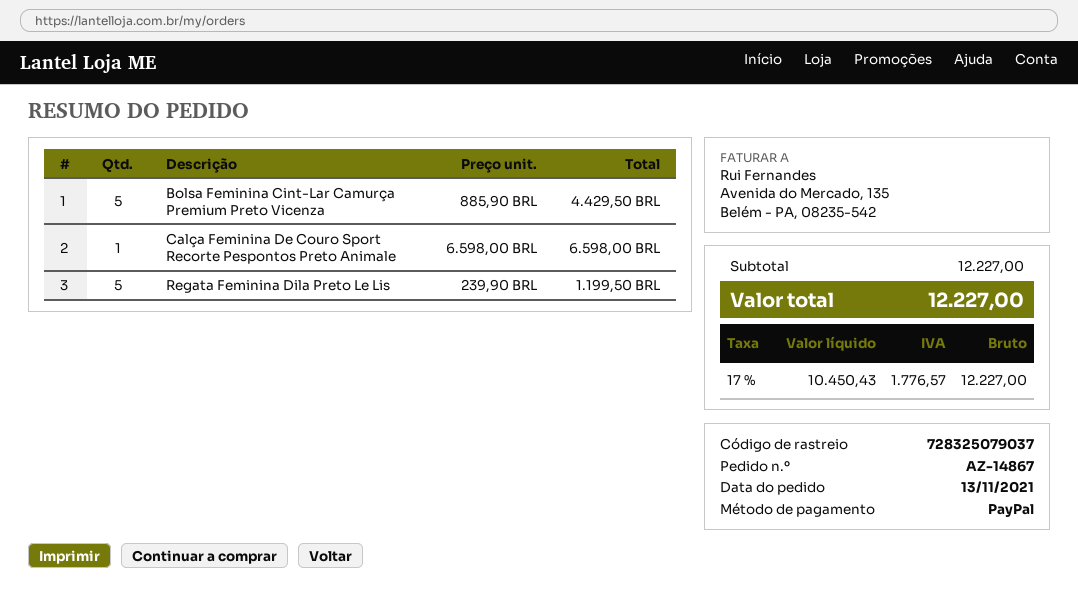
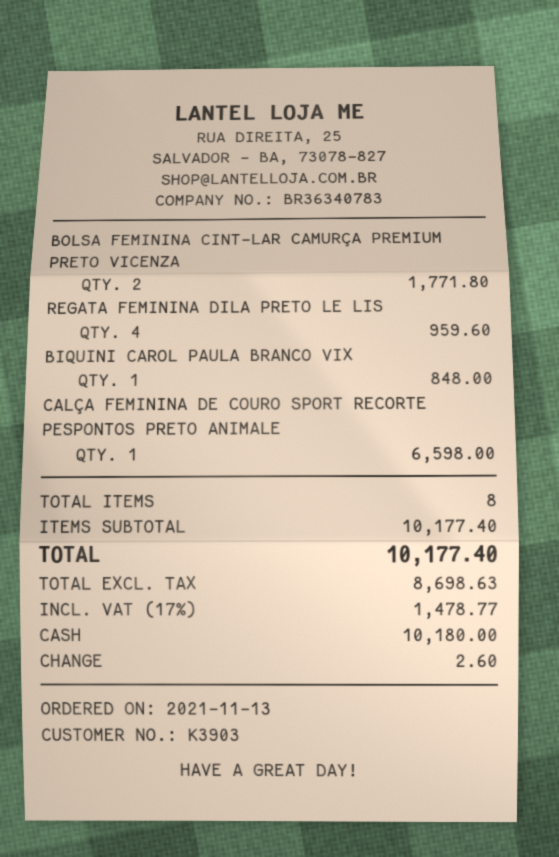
payment method: PayPal -> cash
Bolsa Feminina Cint-Lar Camurça Premium Preto Vicenza: 5 for 4429.50 -> 2 for 1771.80
Regata Feminina Dila Preto Le Lis: 5 for 1199.50 -> 4 for 959.60
BIQUINI CAROL PAULA BRANCO VIX: none -> 1 for 848.00
subtotal: 12227.00 -> 10177.40
net: 10450.43 -> 8698.63
tax: 17% = 1776.57 -> 17% = 1478.77
total: 12227.00 -> 10177.40

